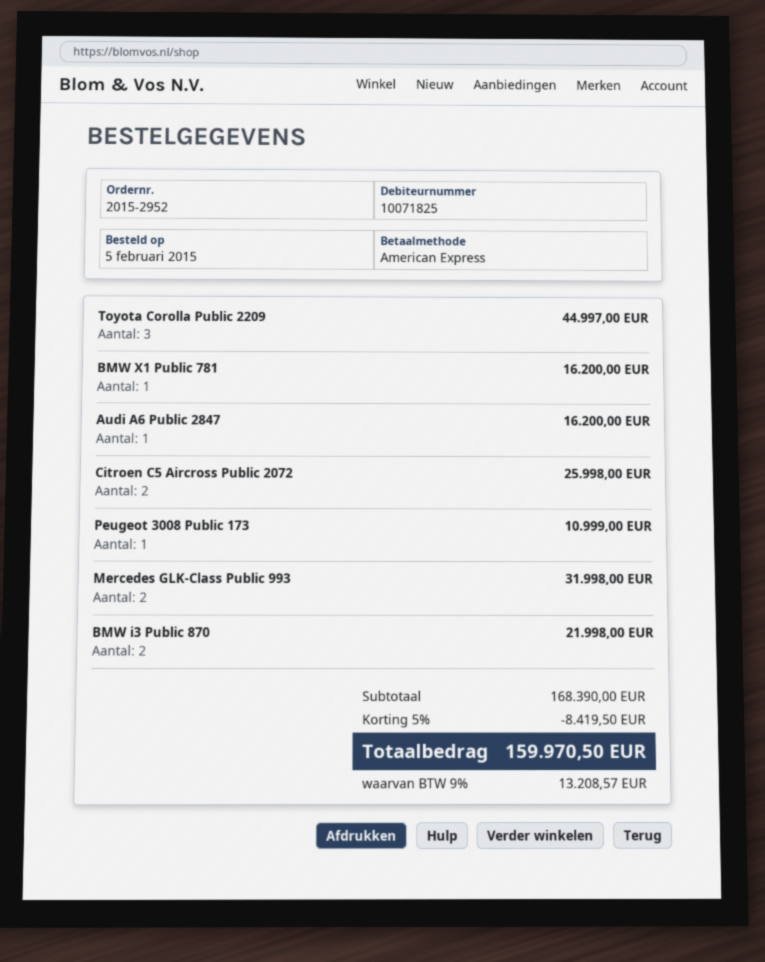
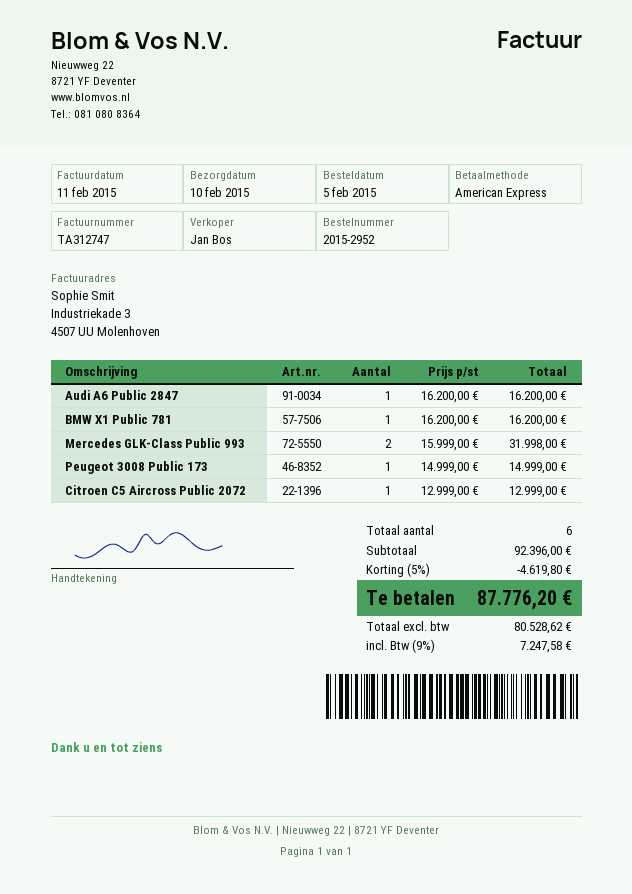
Toyota Corolla Public 2209: 3 for 44997.00 -> none
Citroen C5 Aircross Public 2072: 2 for 25998.00 -> 1 for 12999.00
Peugeot 3008 Public 173: 1 for 10999.00 -> 1 for 14999.00
BMW i3 Public 870: 2 for 21998.00 -> none
subtotal: 168390.00 -> 92396.00
discount: 5% = 8419.50 -> 5% = 4619.80
tax: 9% = 13208.57 -> 9% = 7247.58
total: 159970.50 -> 87776.20

